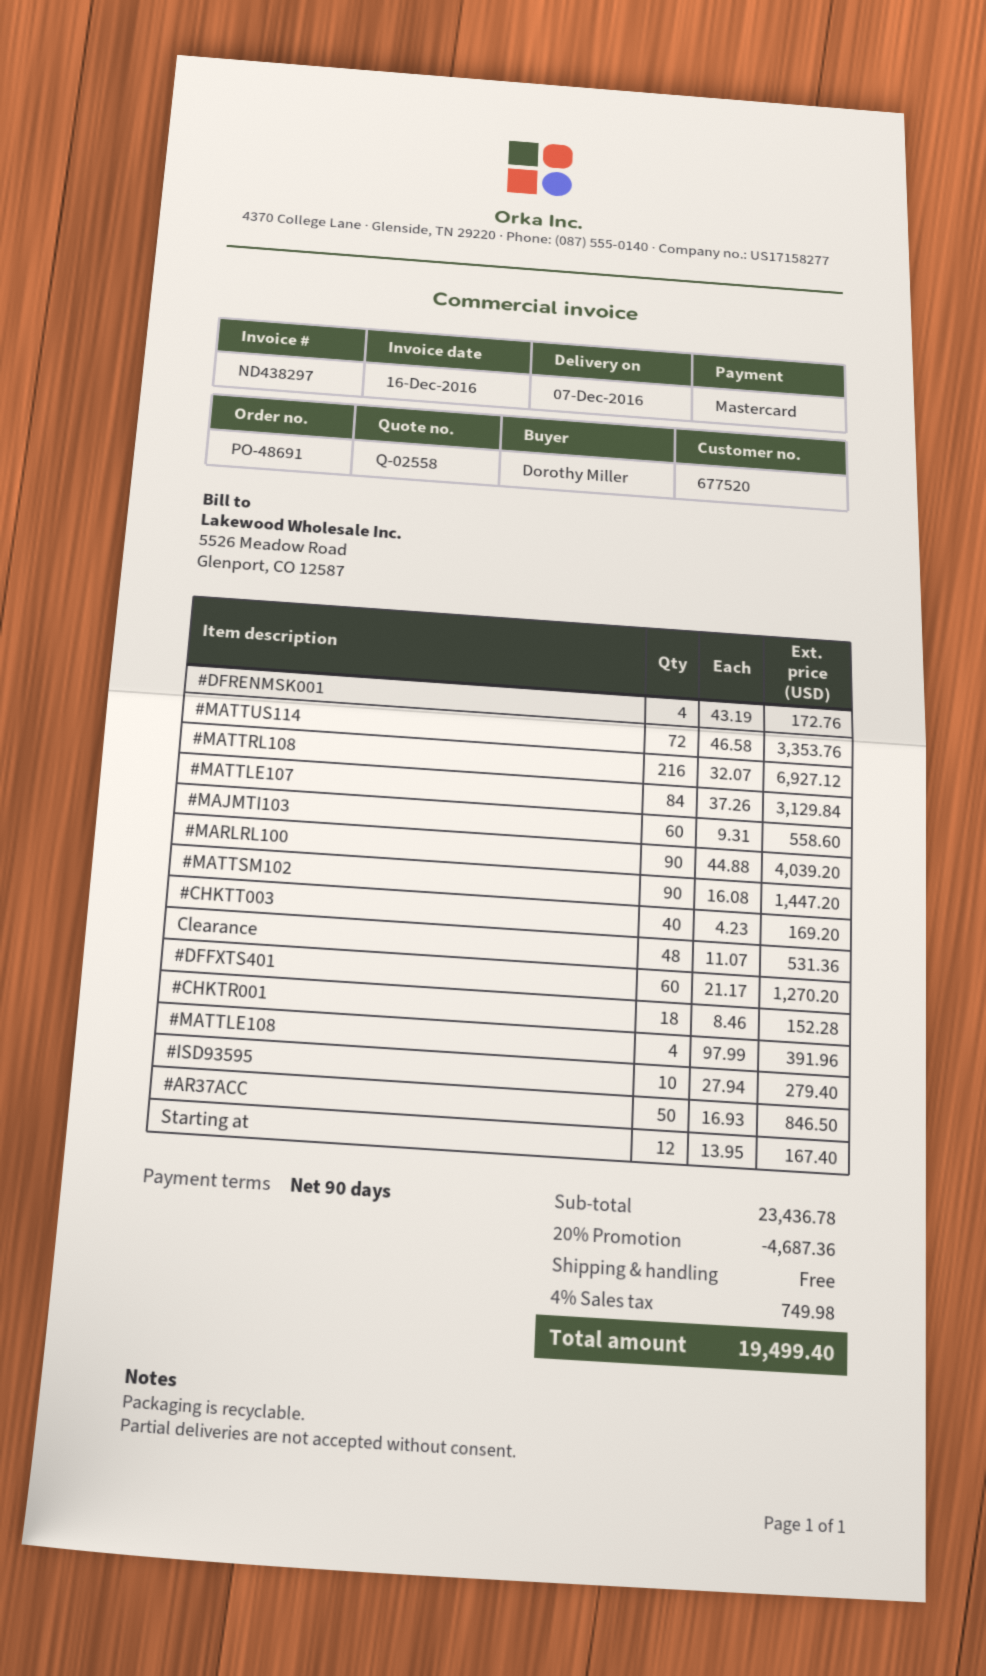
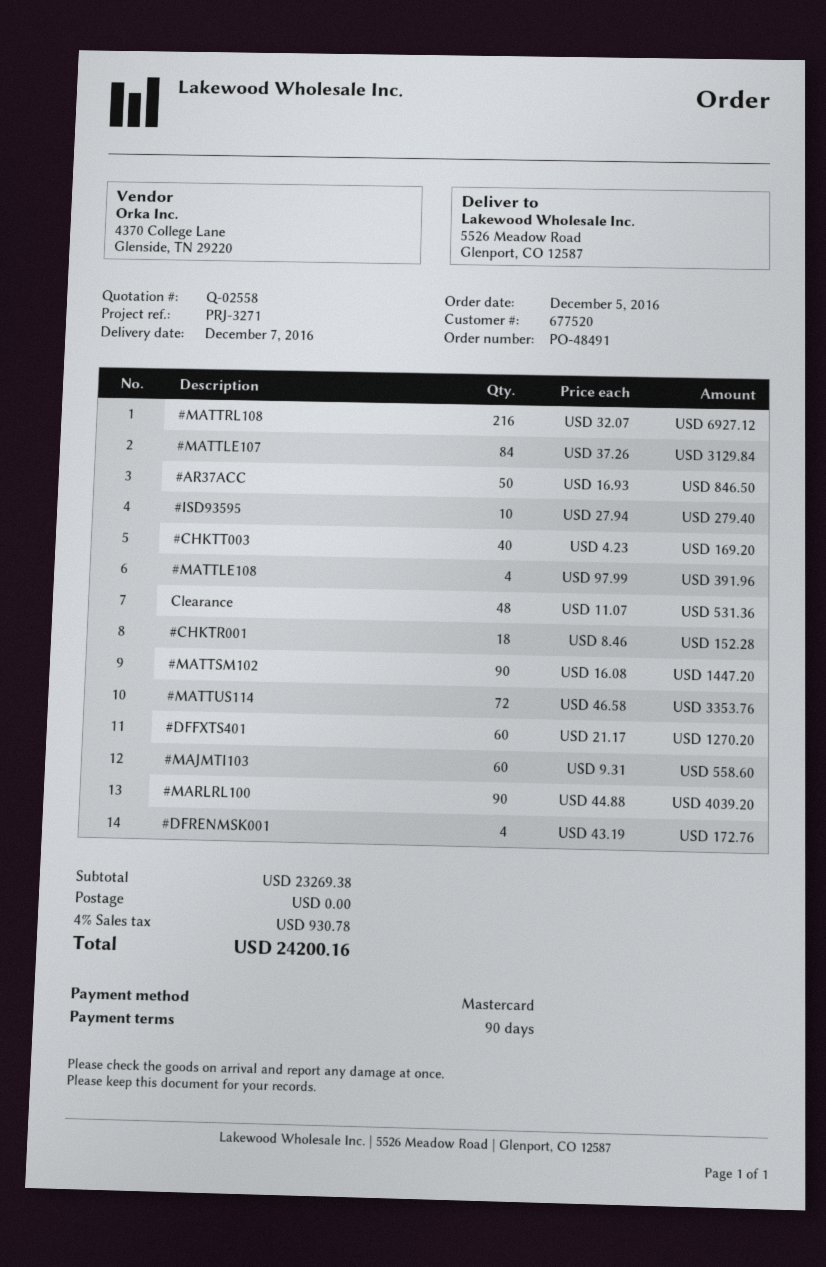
order number: PO-48691 -> PO-48491
Starting at: 12 x 13.95 = 167.40 -> none
subtotal: 23436.78 -> 23269.38
discount: 20% = 4687.36 -> none
tax: 4% = 749.98 -> 4% = 930.78
total: 19499.40 -> 24200.16

